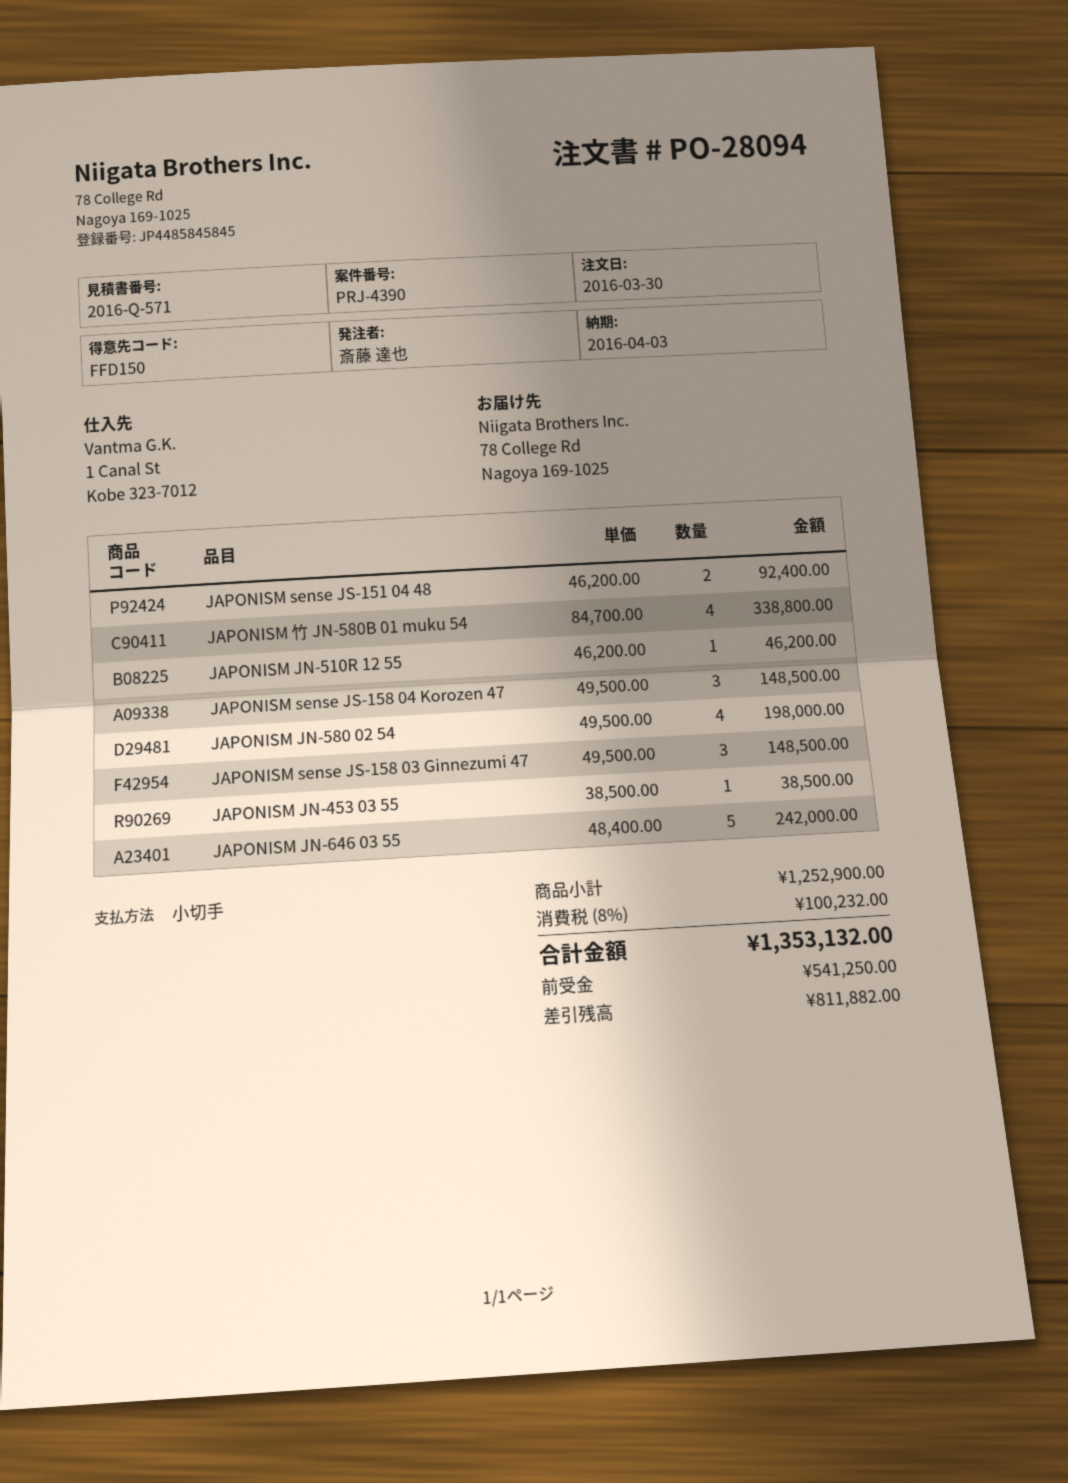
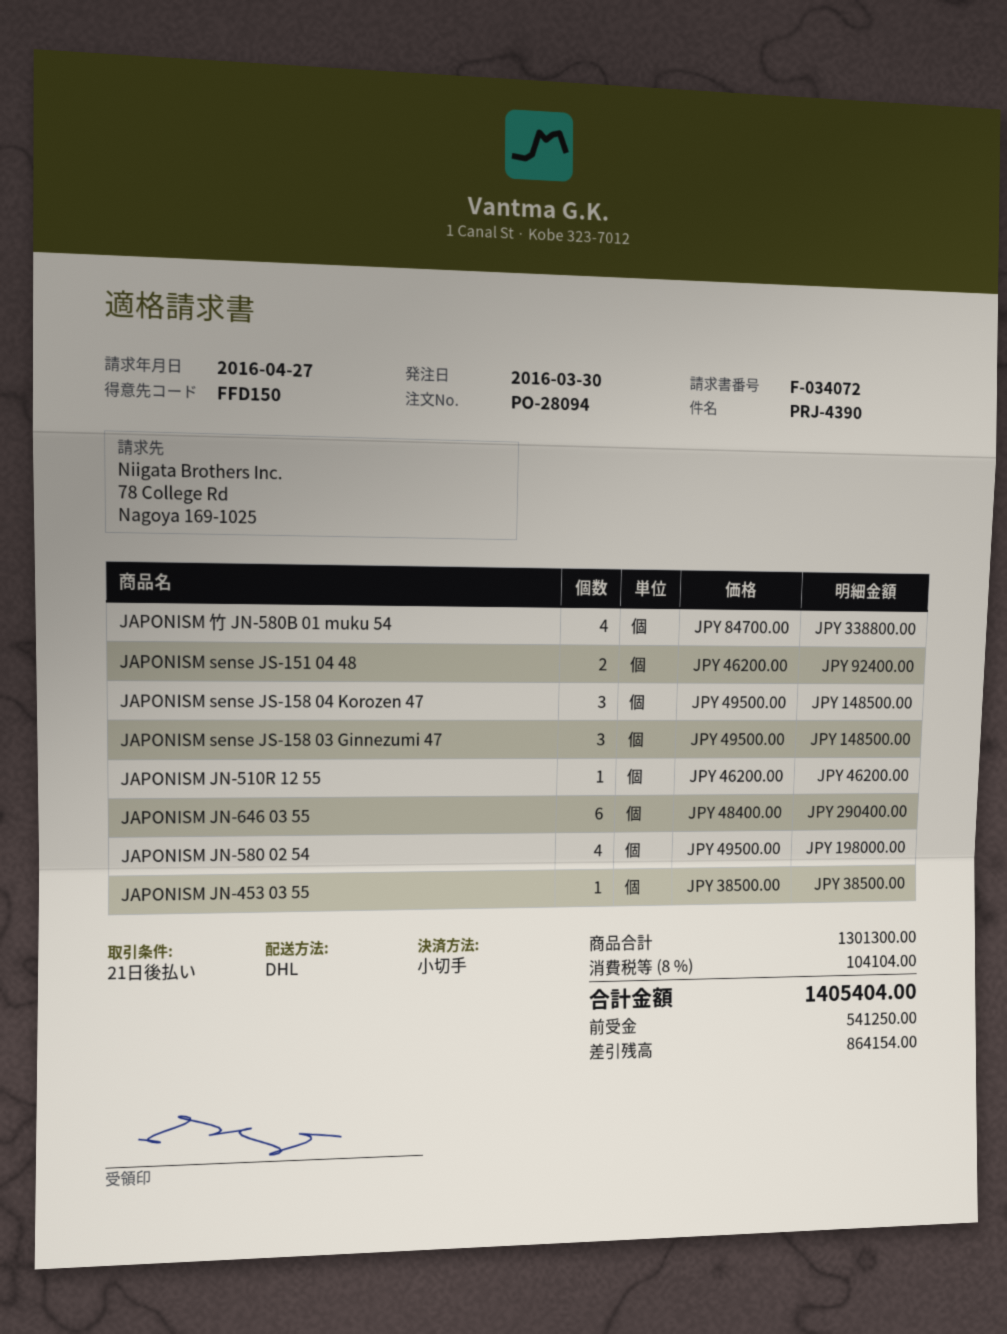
JAPONISM JN-646 03 55: 5 x 48400.00 = 242000.00 -> 6 x 48400.00 = 290400.00
subtotal: 1252900.00 -> 1301300.00
tax: 8% = 100232.00 -> 8% = 104104.00
total: 1353132.00 -> 1405404.00
balance: 811882.00 -> 864154.00

